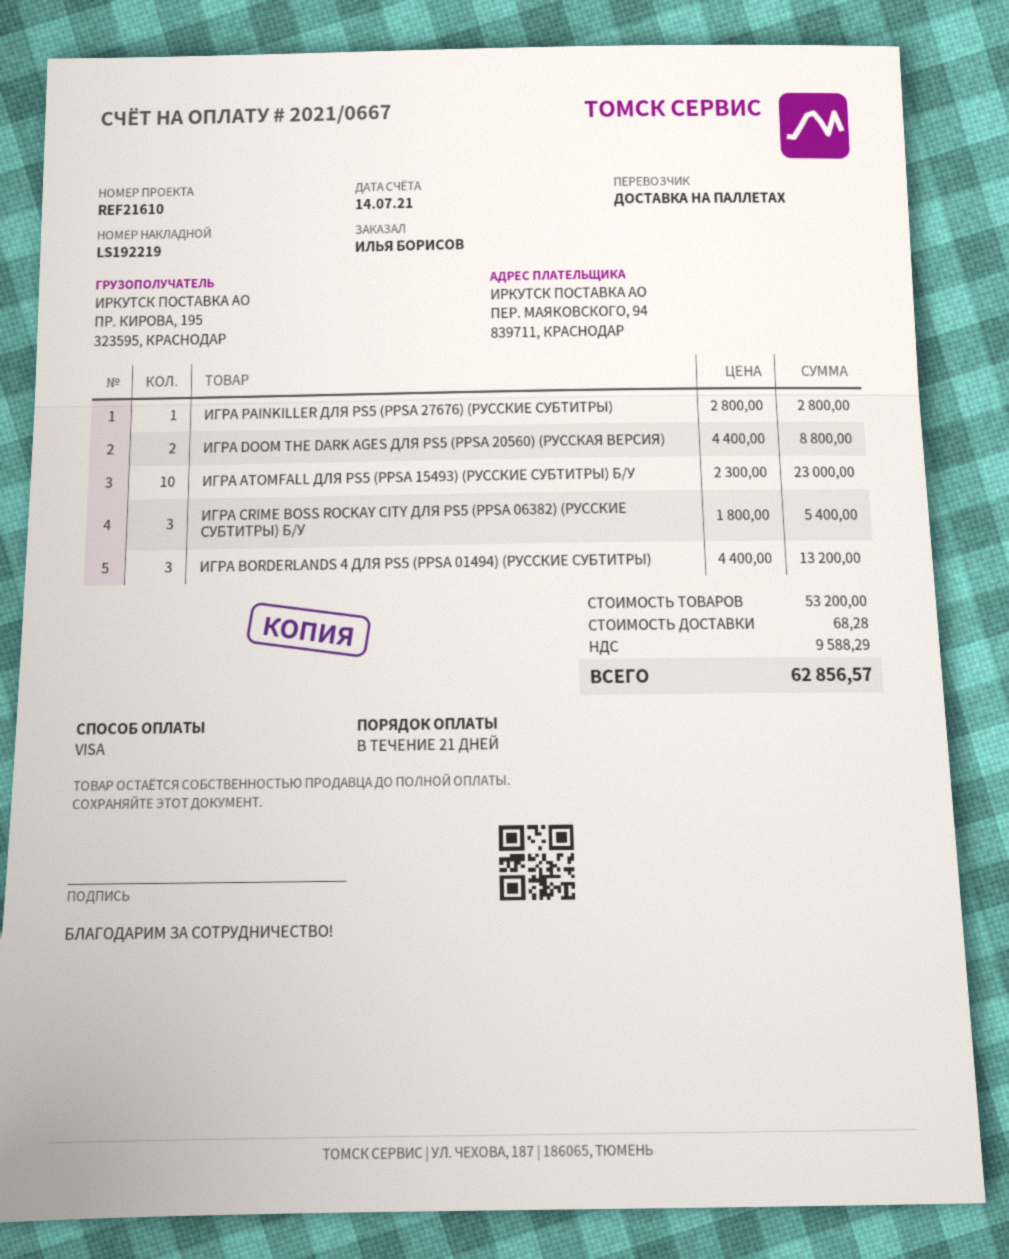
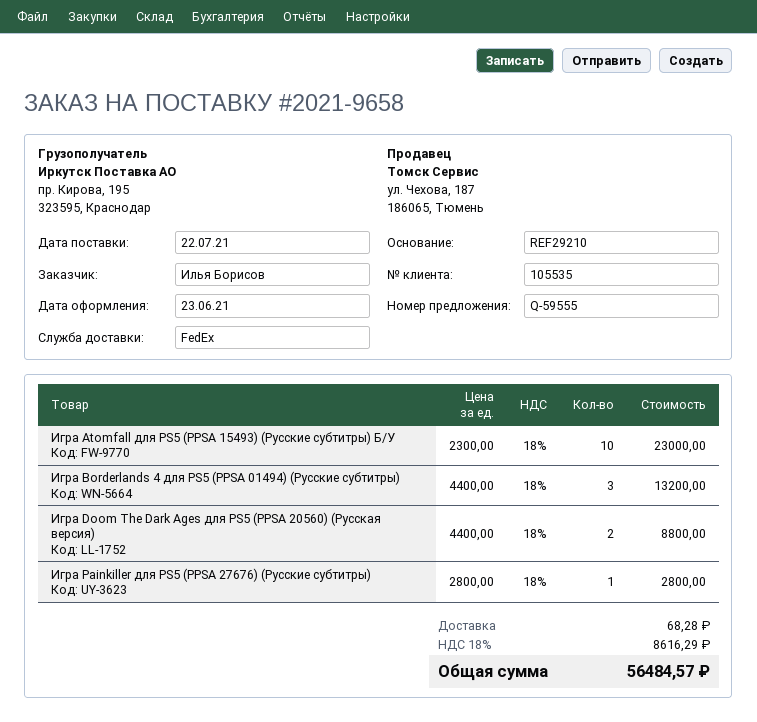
reference: REF21610 -> REF29210
shipping method: pallet freight -> FedEx
ИГРА CRIME BOSS ROCKAY CITY ДЛЯ PS5 (PPSA 06382) (РУССКИЕ СУБТИТРЫ) Б/У: 3 x 1800.00 = 5400.00 -> none
tax: 9588.29 -> 8616.29
total: 62856.57 -> 56484.57

